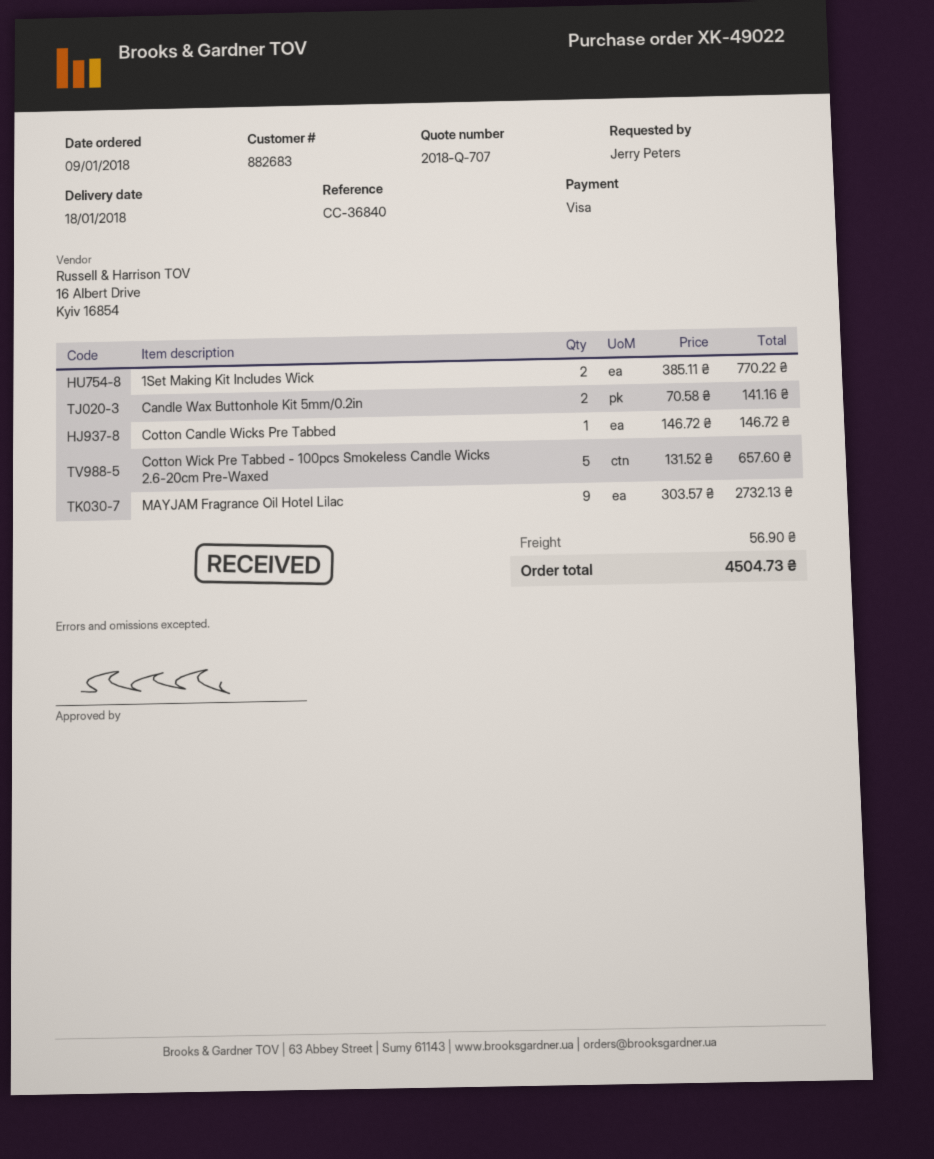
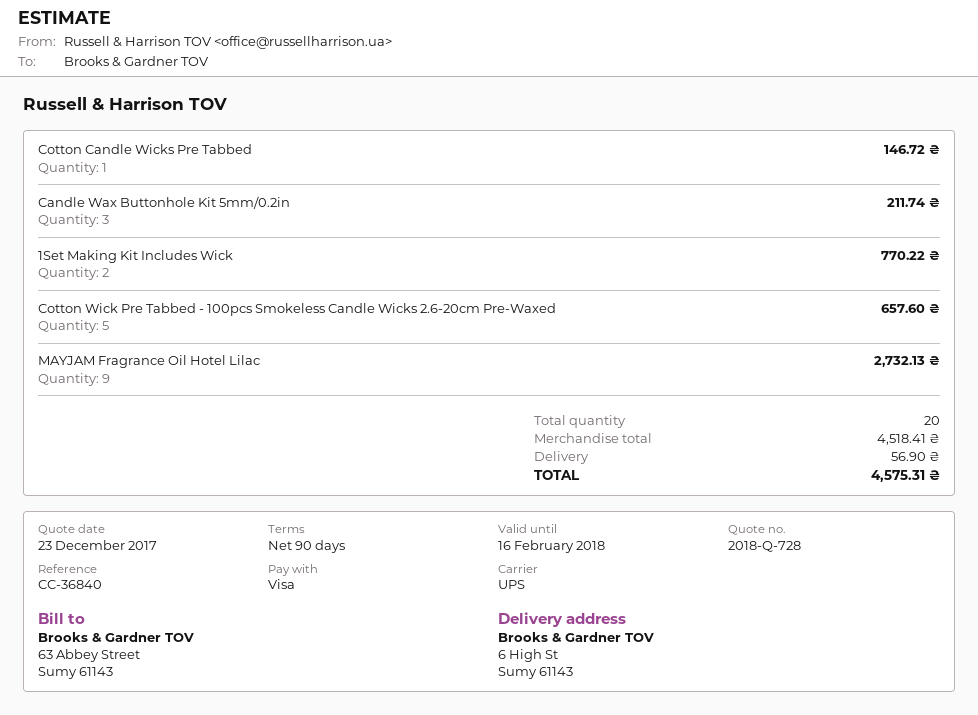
quote number: 2018-Q-707 -> 2018-Q-728
Candle Wax Buttonhole Kit 5mm/0.2in: 2 for 141.16 -> 3 for 211.74
total: 4504.73 -> 4575.31

